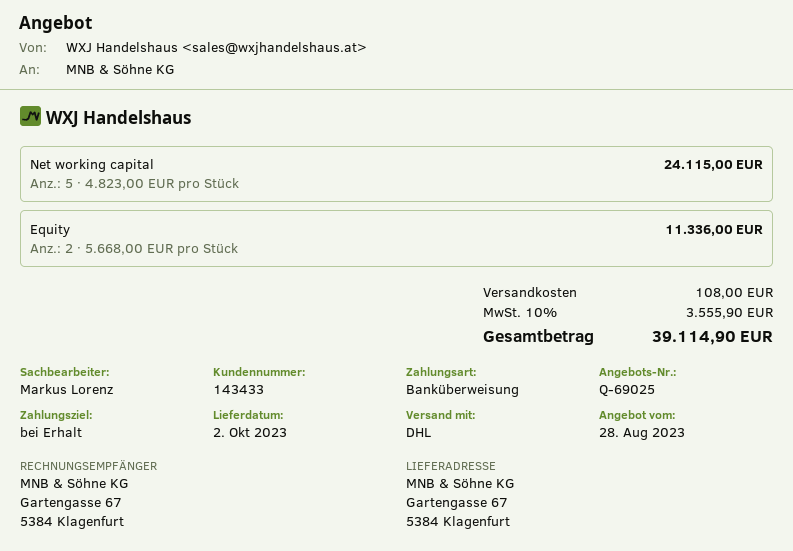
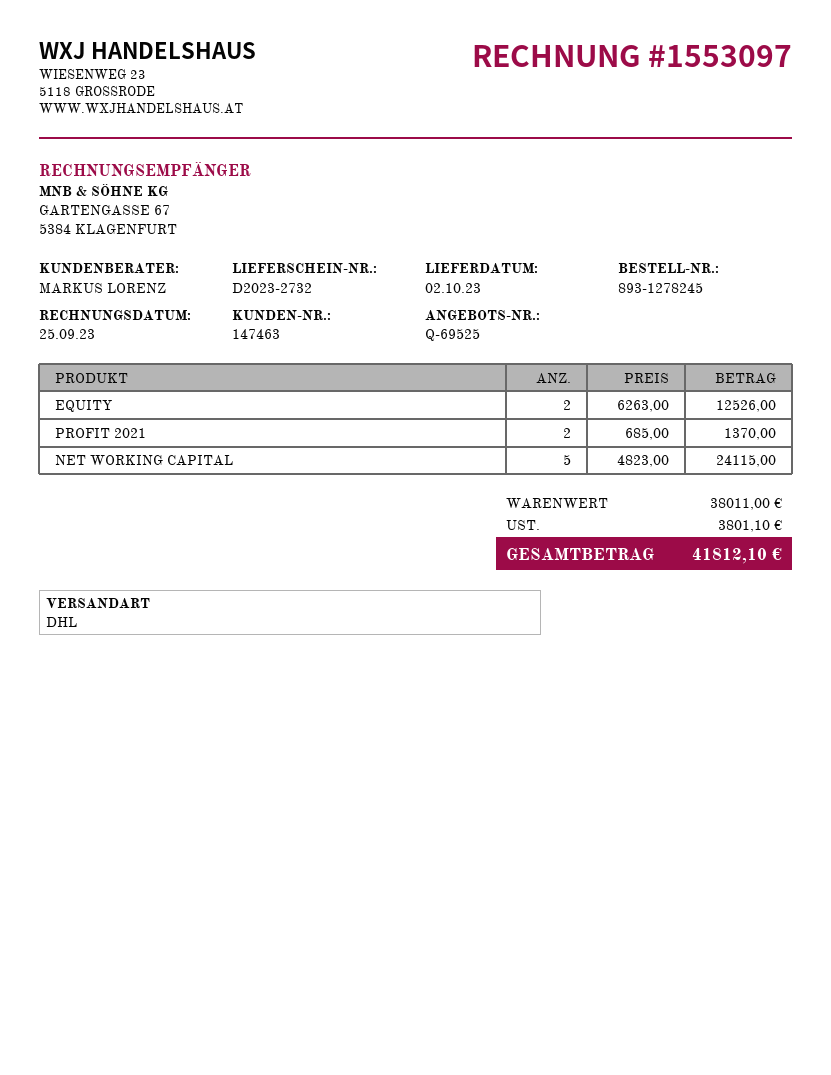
quote number: Q-69025 -> Q-69525
customer number: 143433 -> 147463
Equity: 2 x 5668.00 = 11336.00 -> 2 x 6263.00 = 12526.00
PROFIT 2021: none -> 2 x 685.00 = 1370.00
shipping: 108.00 -> none
tax: 3555.90 -> 3801.10
total: 39114.90 -> 41812.10

